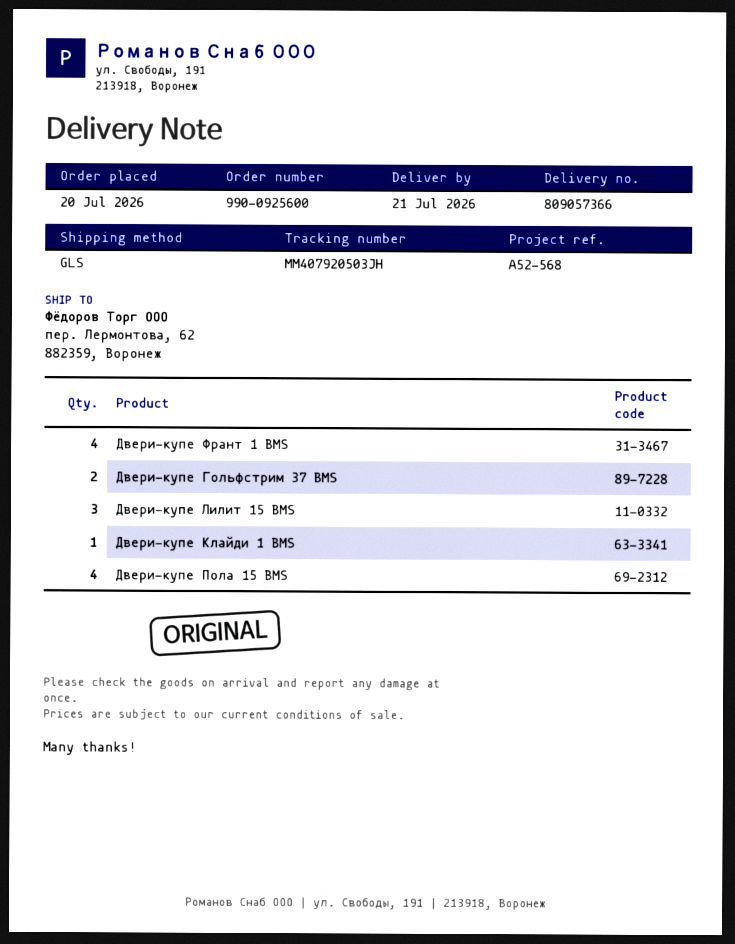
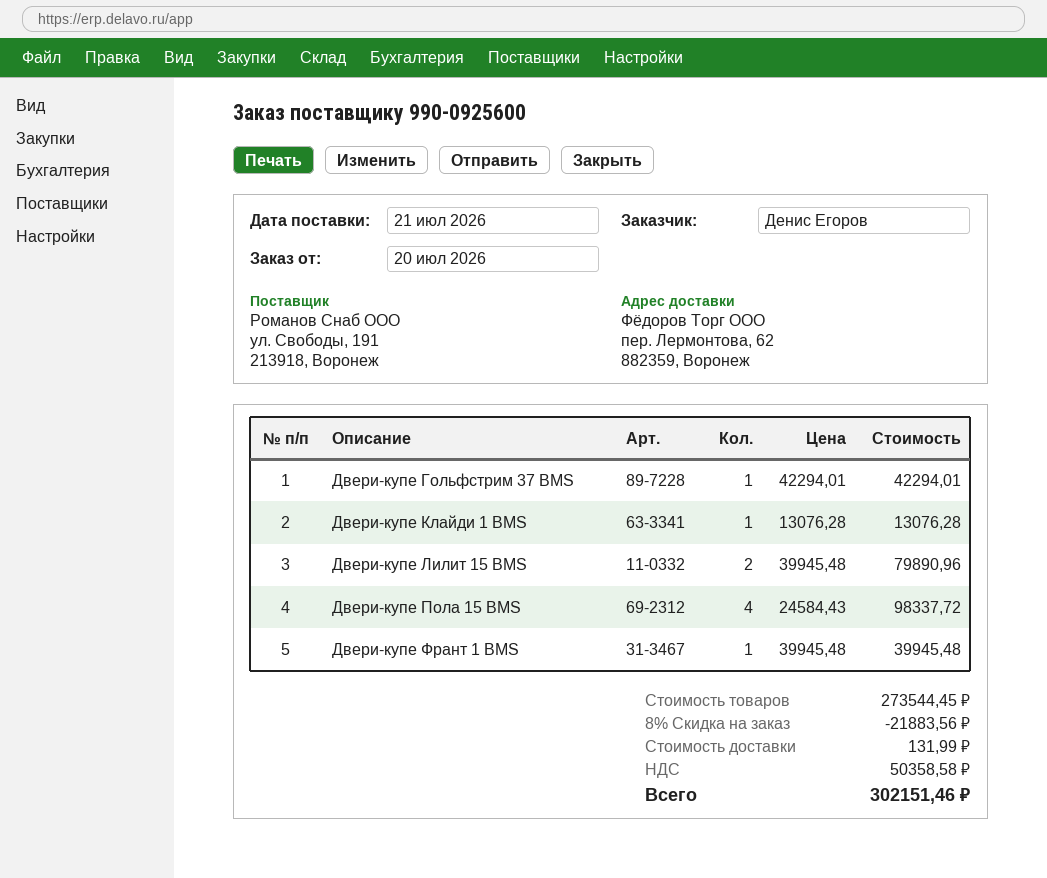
Двери-купе Франт 1 BMS: 4 -> 1
Двери-купе Гольфстрим 37 BMS: 2 -> 1
Двери-купе Лилит 15 BMS: 3 -> 2

